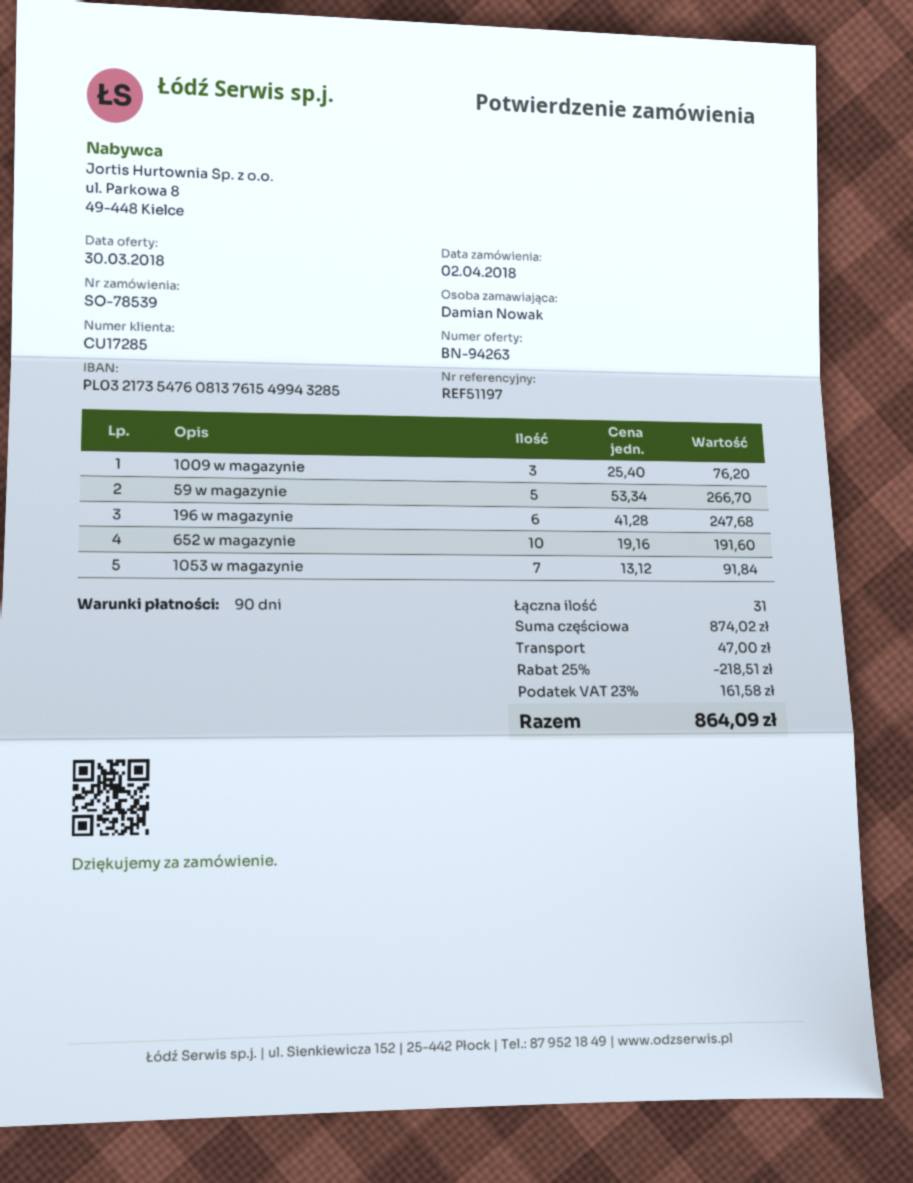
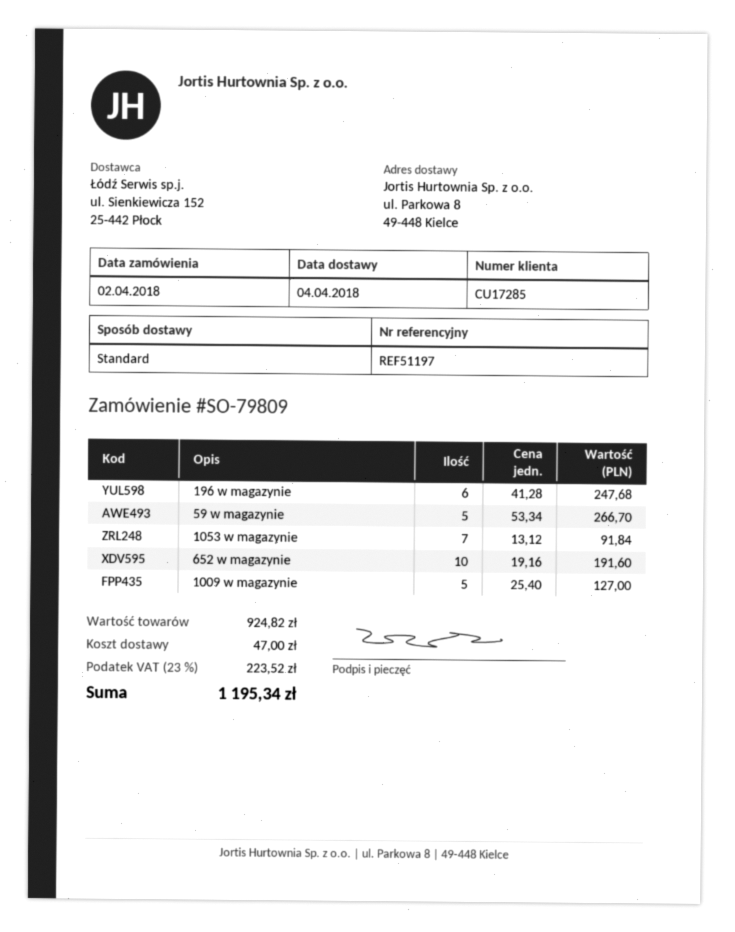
order number: SO-78539 -> SO-79809
1009 w magazynie: 3 x 25.40 = 76.20 -> 5 x 25.40 = 127.00
subtotal: 874.02 -> 924.82
discount: 25% = 218.51 -> none
tax: 23% = 161.58 -> 23% = 223.52
total: 864.09 -> 1195.34

